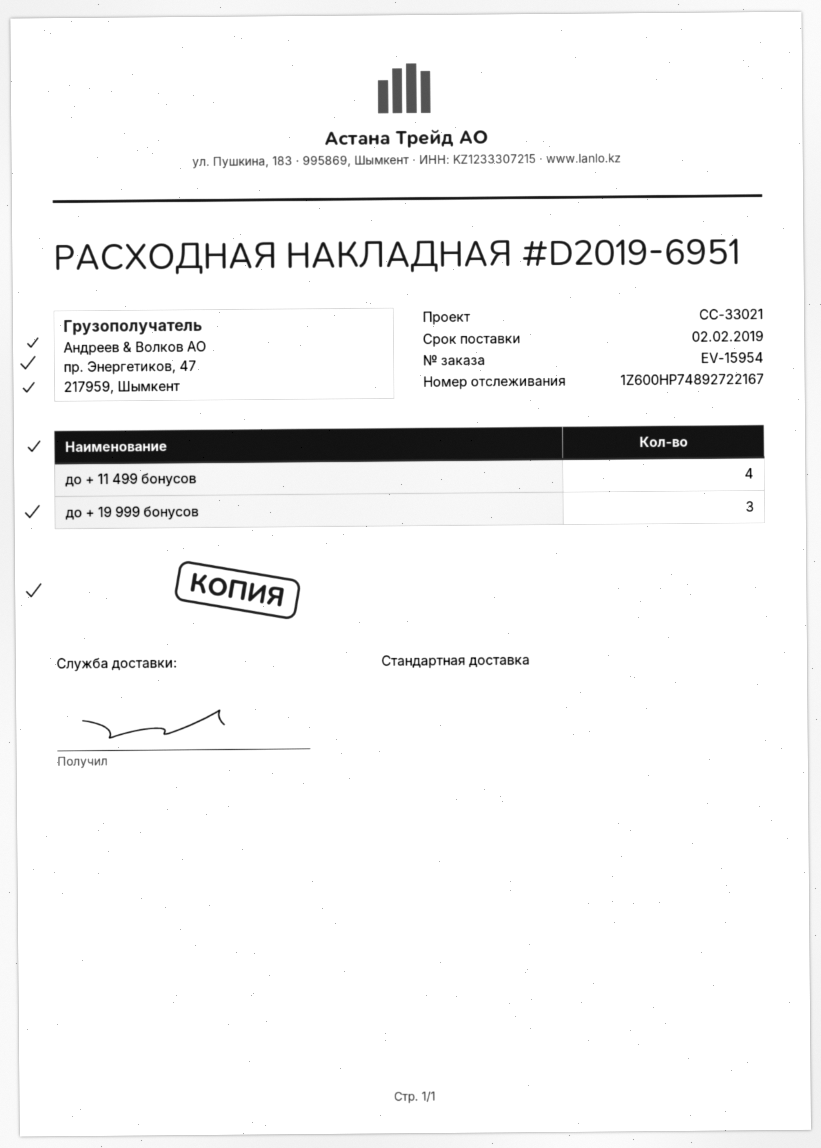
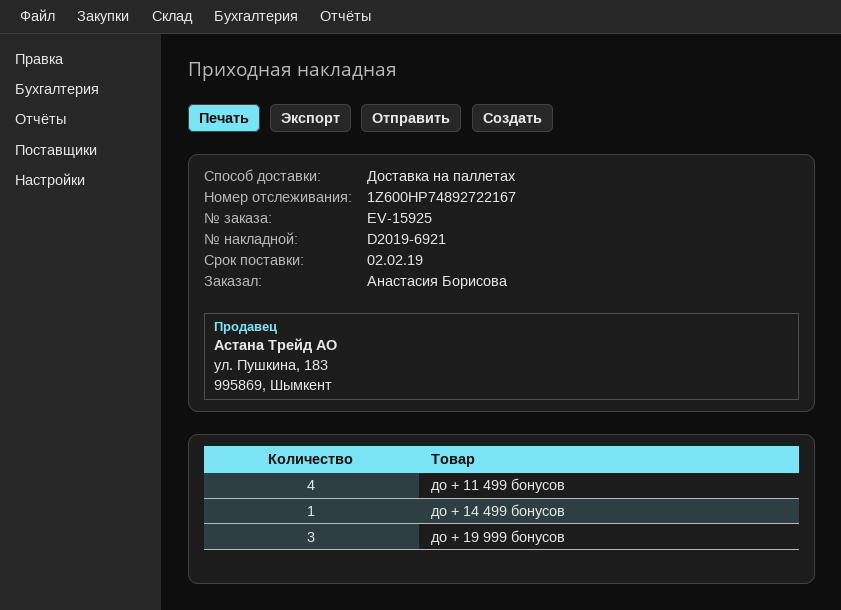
order number: EV-15954 -> EV-15925
delivery note number: D2019-6951 -> D2019-6921
shipping method: standard -> pallet freight
до + 14 499 бонусов: none -> 1

